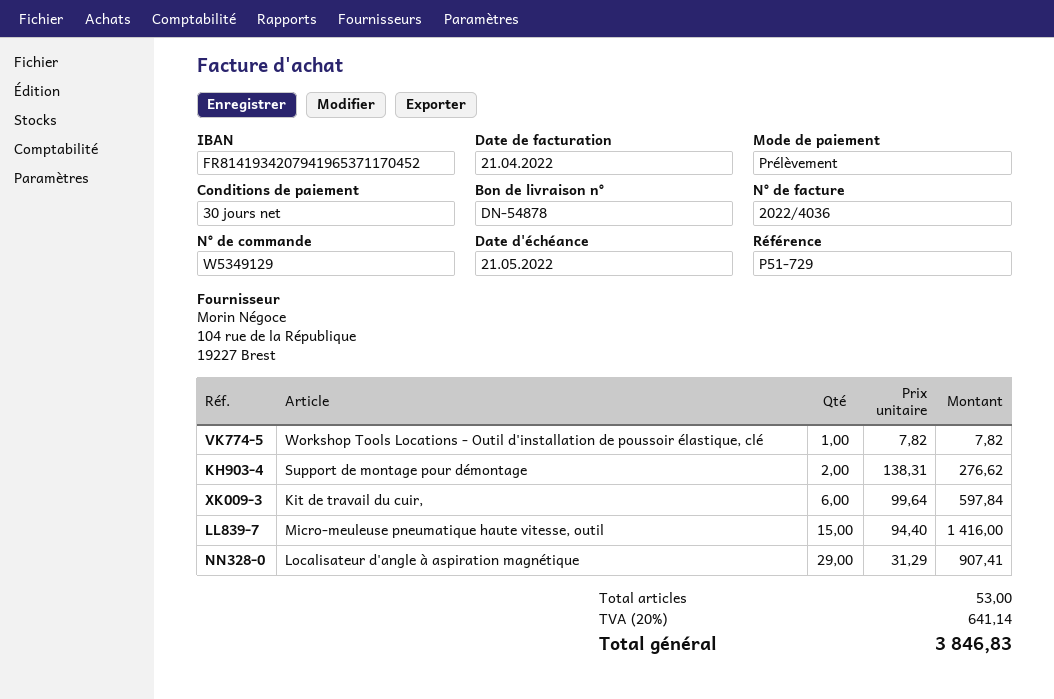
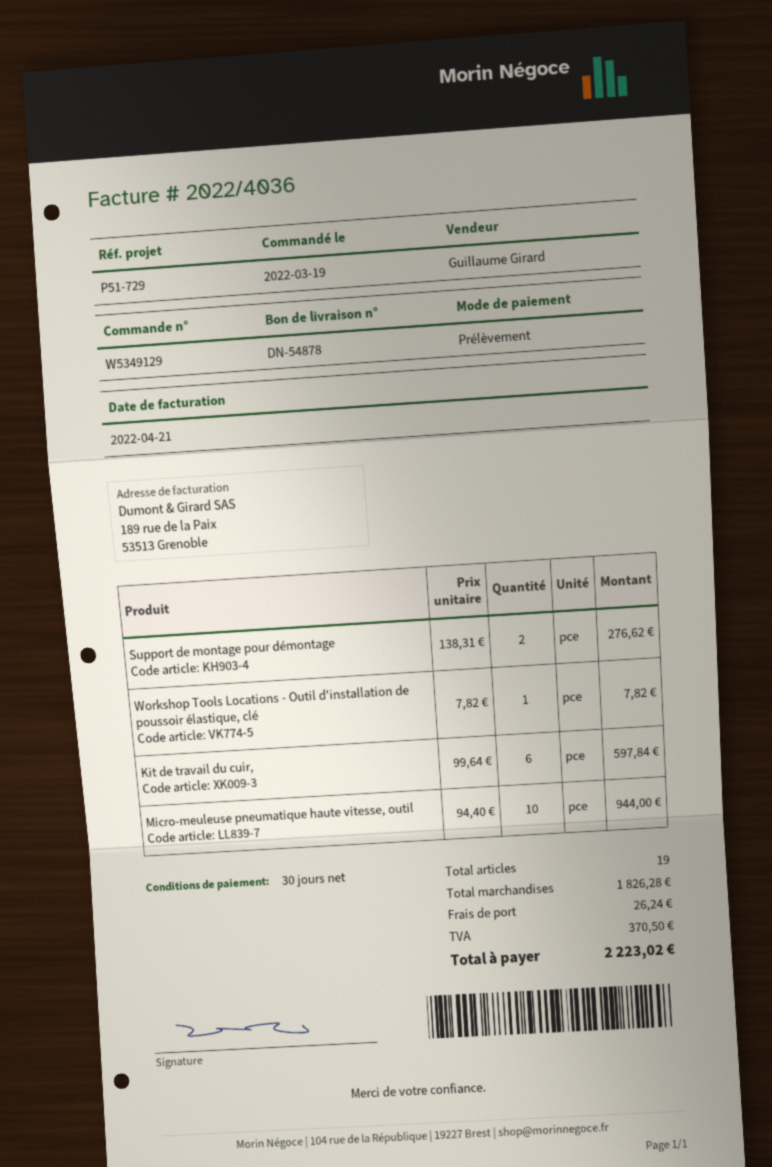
Micro-meuleuse pneumatique haute vitesse, outil: 15 x 94.40 = 1416.00 -> 10 x 94.40 = 944.00
Localisateur d'angle à aspiration magnétique: 29 x 31.29 = 907.41 -> none
total quantity: 53 -> 19
shipping: none -> 26.24
tax: 641.14 -> 370.50
total: 3846.83 -> 2223.02

